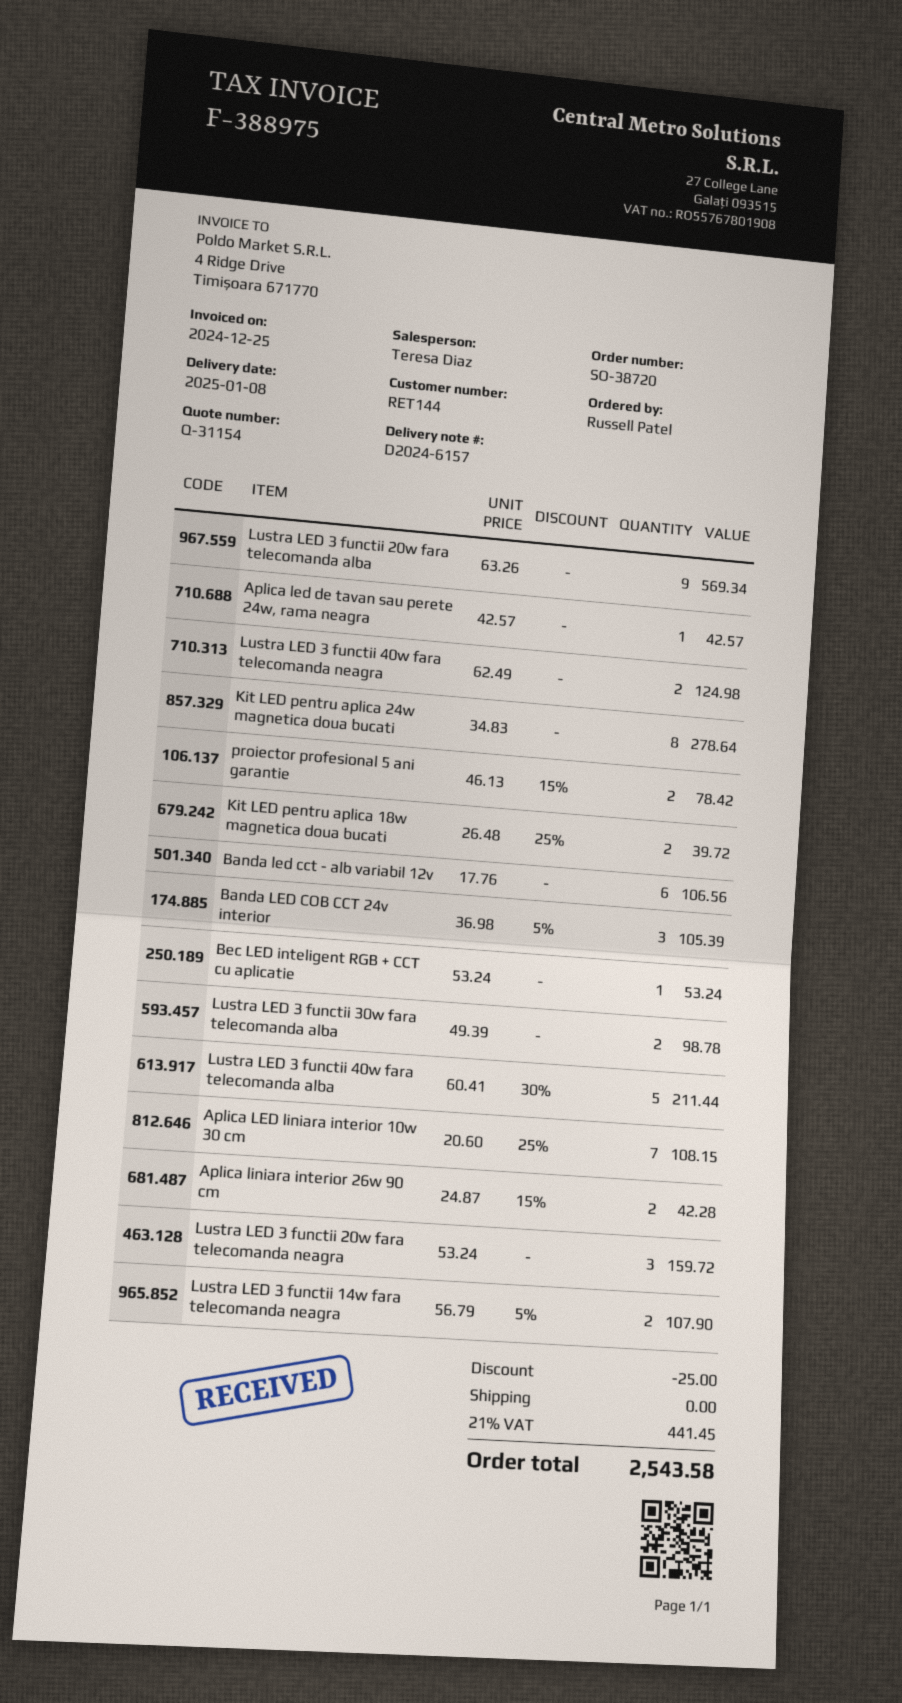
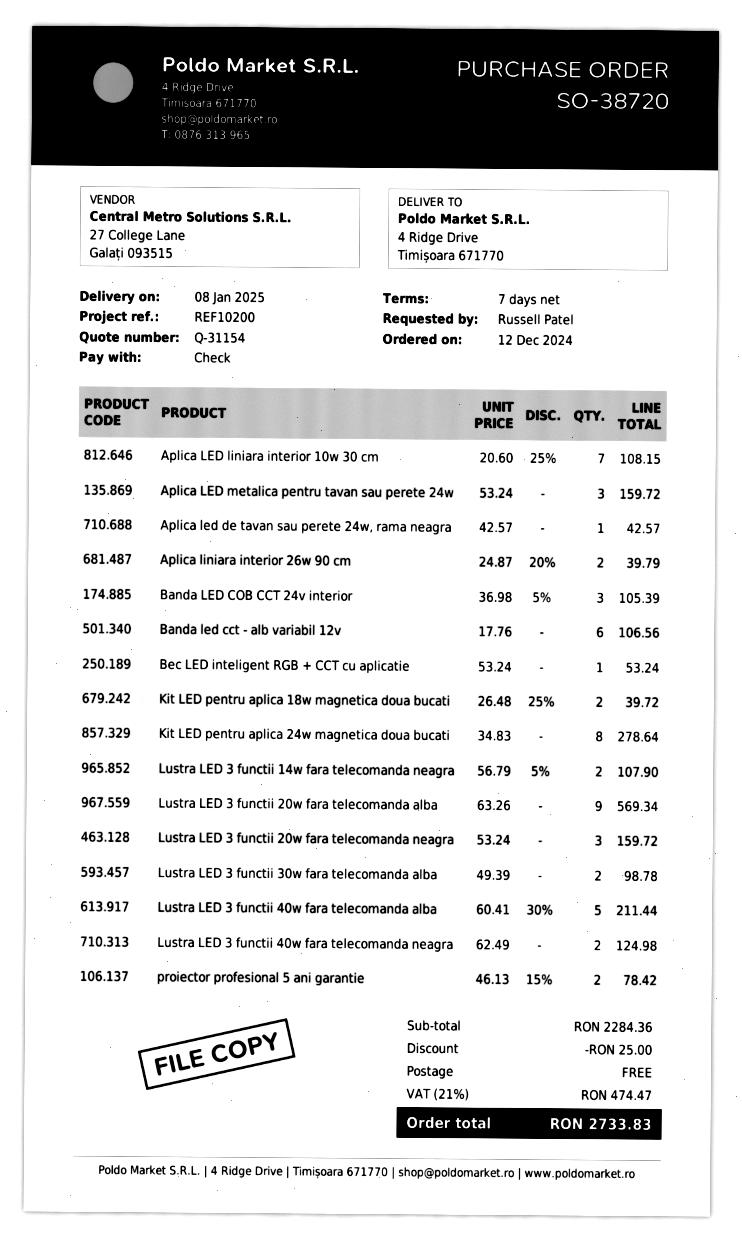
Aplica liniara interior 26w 90 cm: 2 x 24.87 - 15% = 42.28 -> 2 x 24.87 - 20% = 39.79
Aplica LED metalica pentru tavan sau perete 24w: none -> 3 x 53.24 = 159.72
tax: 21% = 441.45 -> 21% = 474.47
total: 2543.58 -> 2733.83

